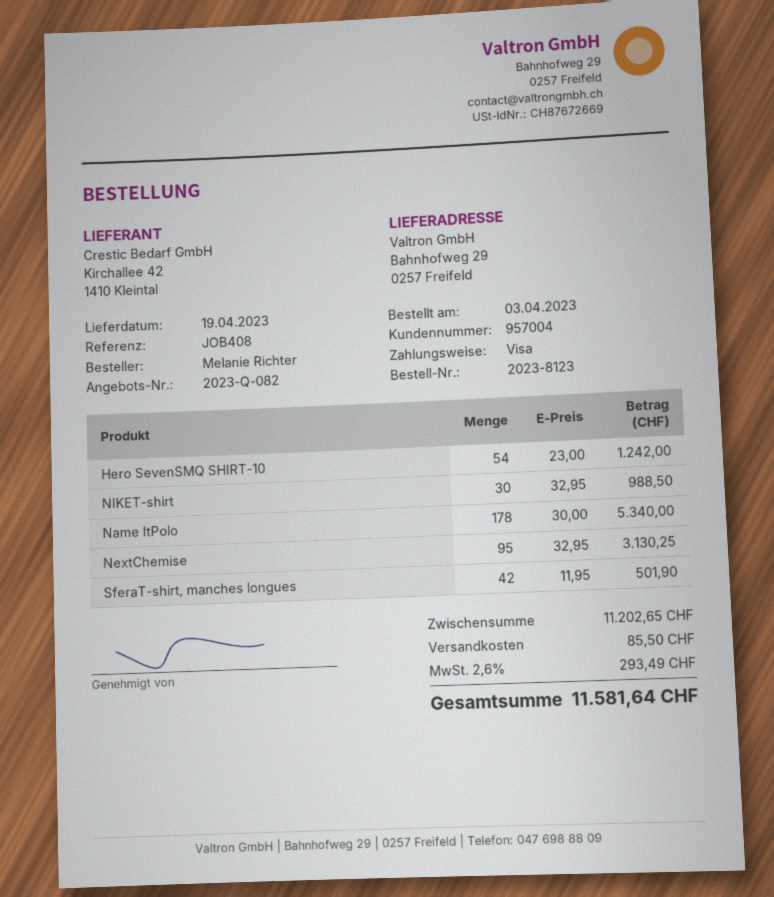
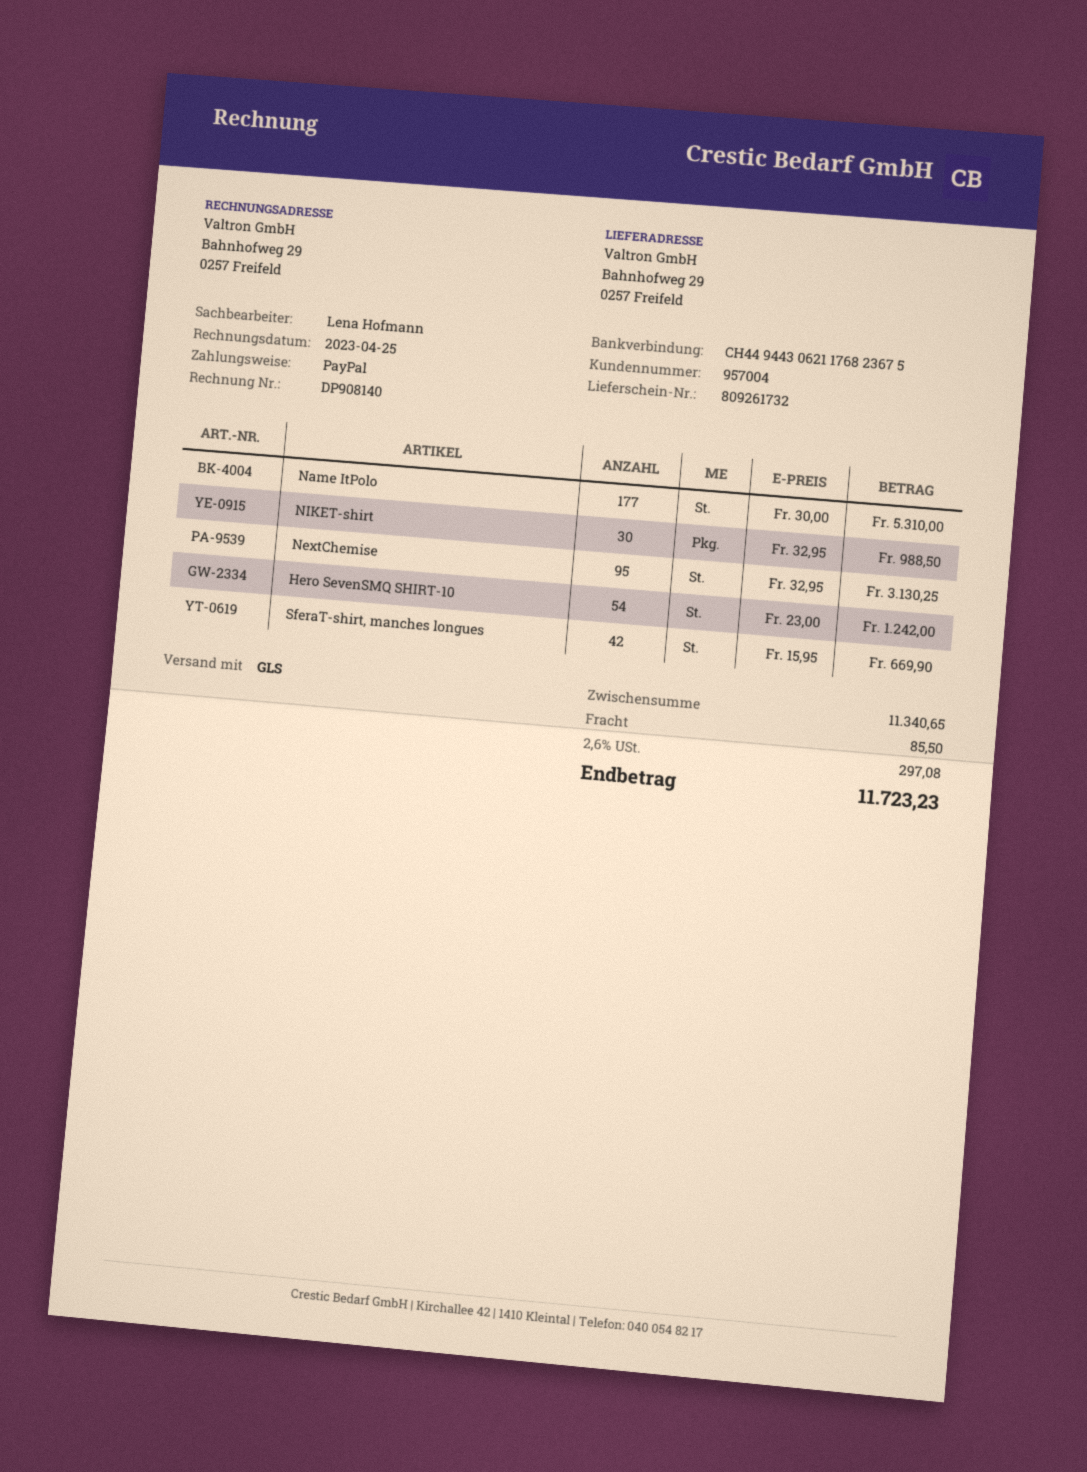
payment method: Visa -> PayPal
Name ItPolo: 178 x 30.00 = 5340.00 -> 177 x 30.00 = 5310.00
SferaT-shirt, manches longues: 42 x 11.95 = 501.90 -> 42 x 15.95 = 669.90
subtotal: 11202.65 -> 11340.65
tax: 2.6% = 293.49 -> 2.6% = 297.08
total: 11581.64 -> 11723.23

